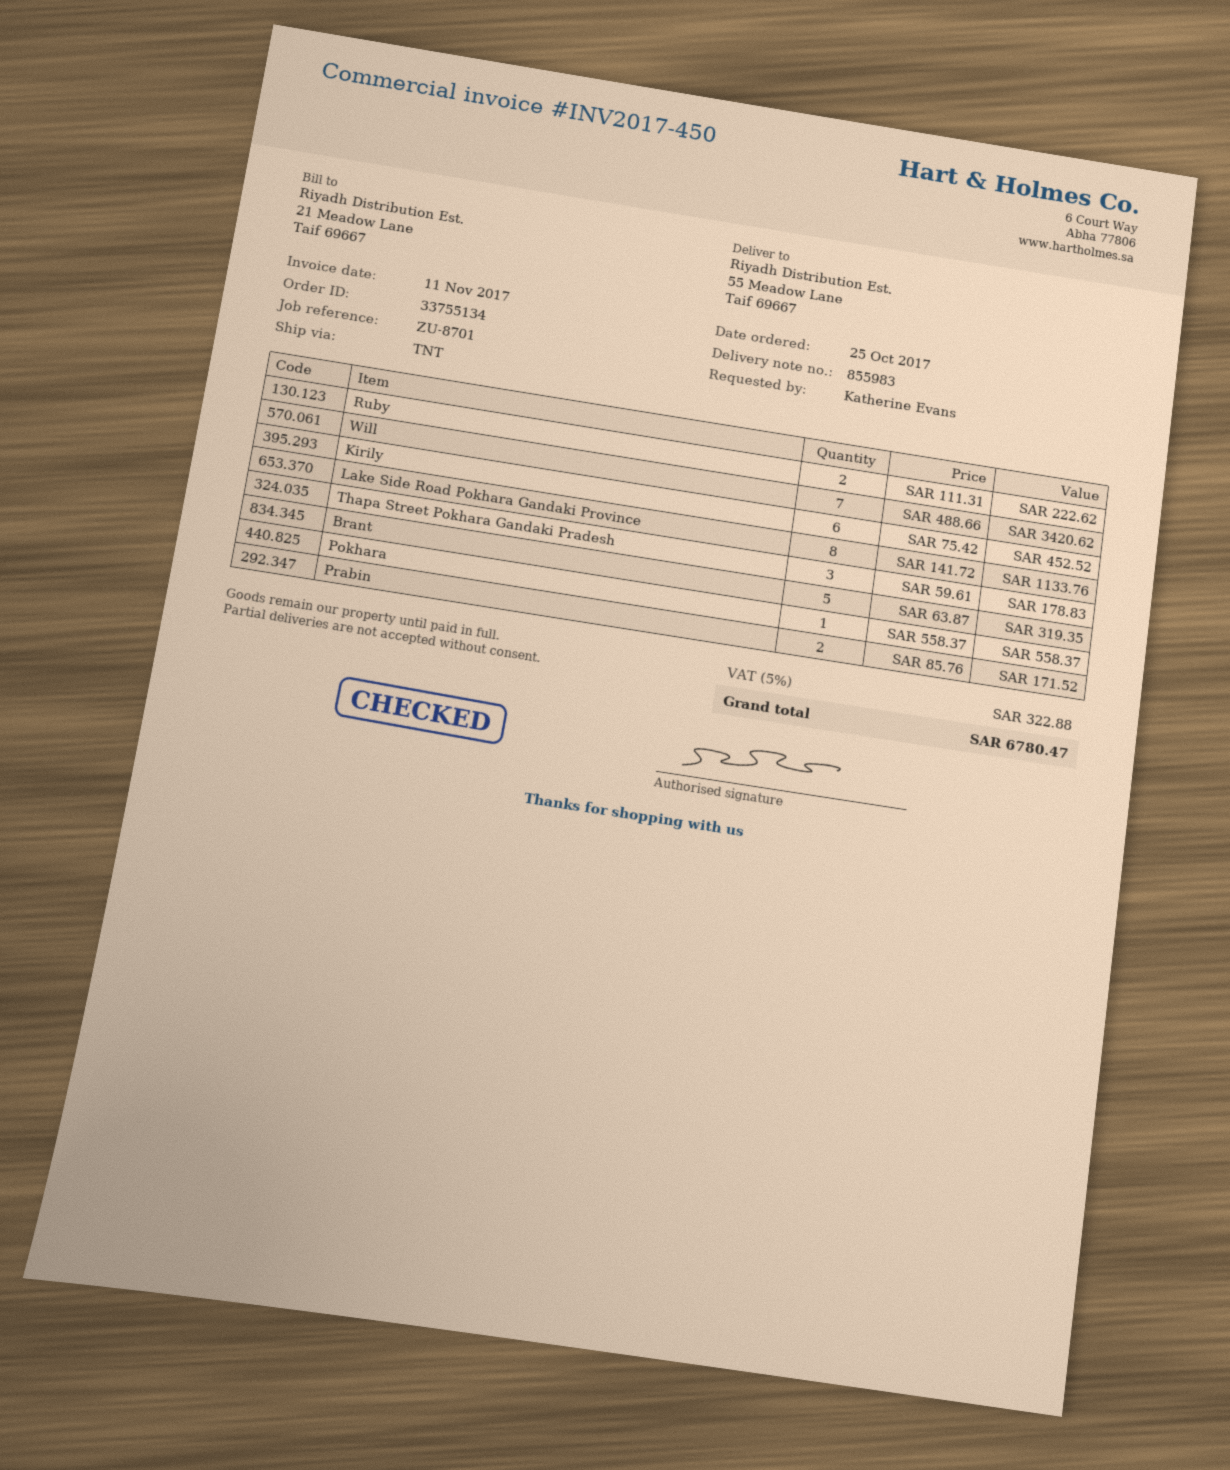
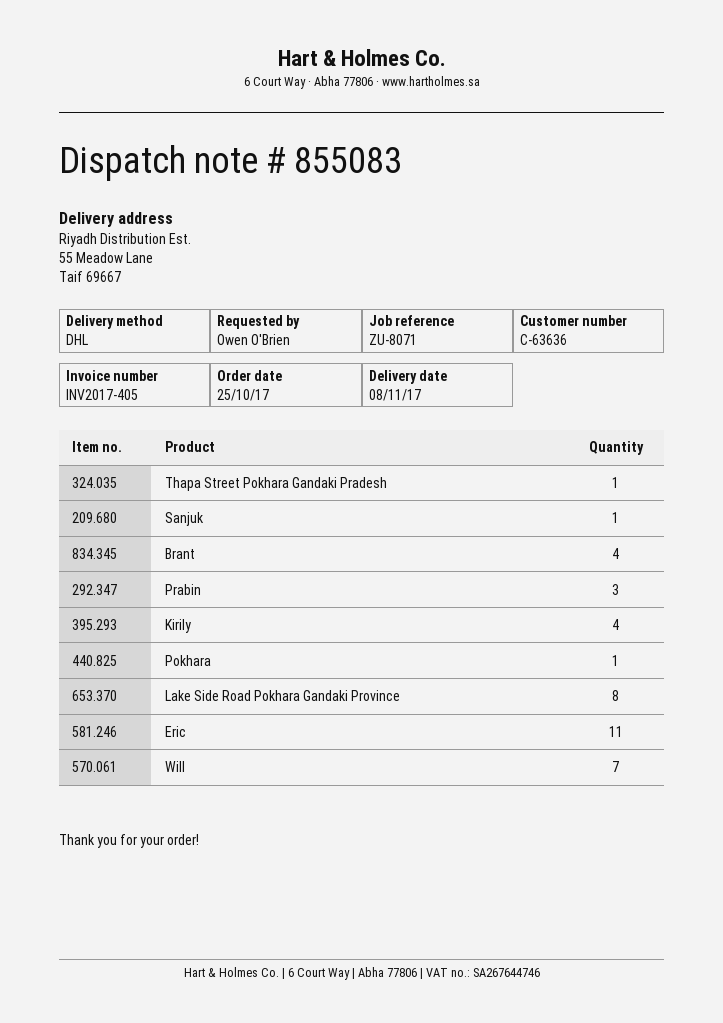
delivery note number: 855983 -> 855083
invoice number: INV2017-450 -> INV2017-405
reference: ZU-8701 -> ZU-8071
ordered by: Katherine Evans -> Owen O'Brien
shipping method: TNT -> DHL
Ruby: 2 -> none
Kirily: 6 -> 4
Thapa Street Pokhara Gandaki Pradesh: 3 -> 1
Brant: 5 -> 4
Prabin: 2 -> 3
Sanjuk: none -> 1
Eric: none -> 11

